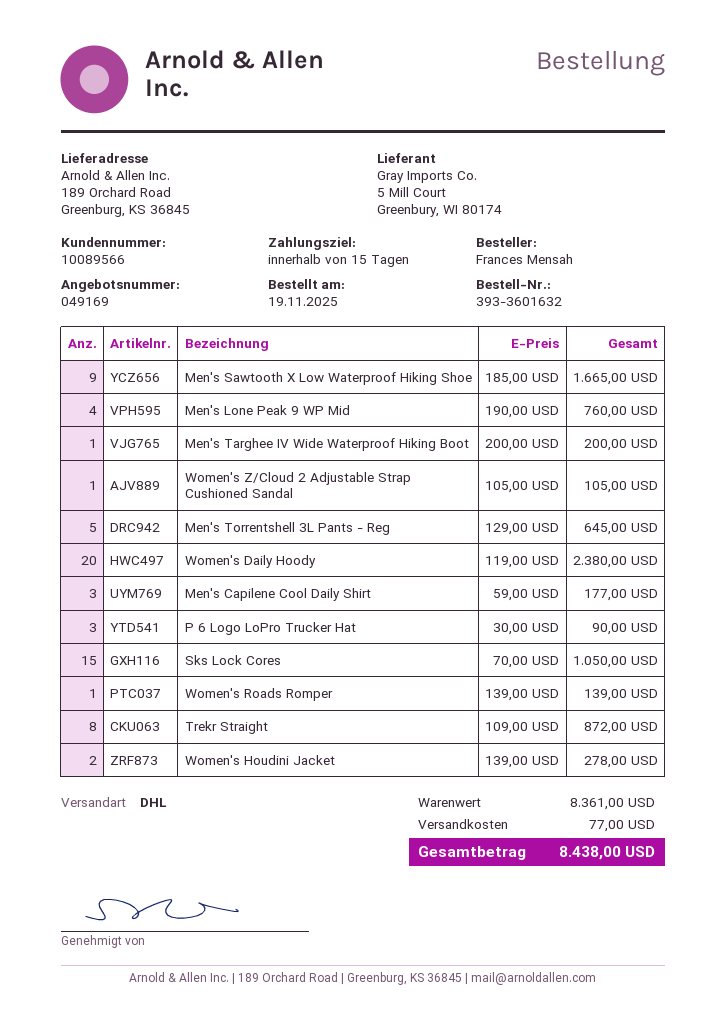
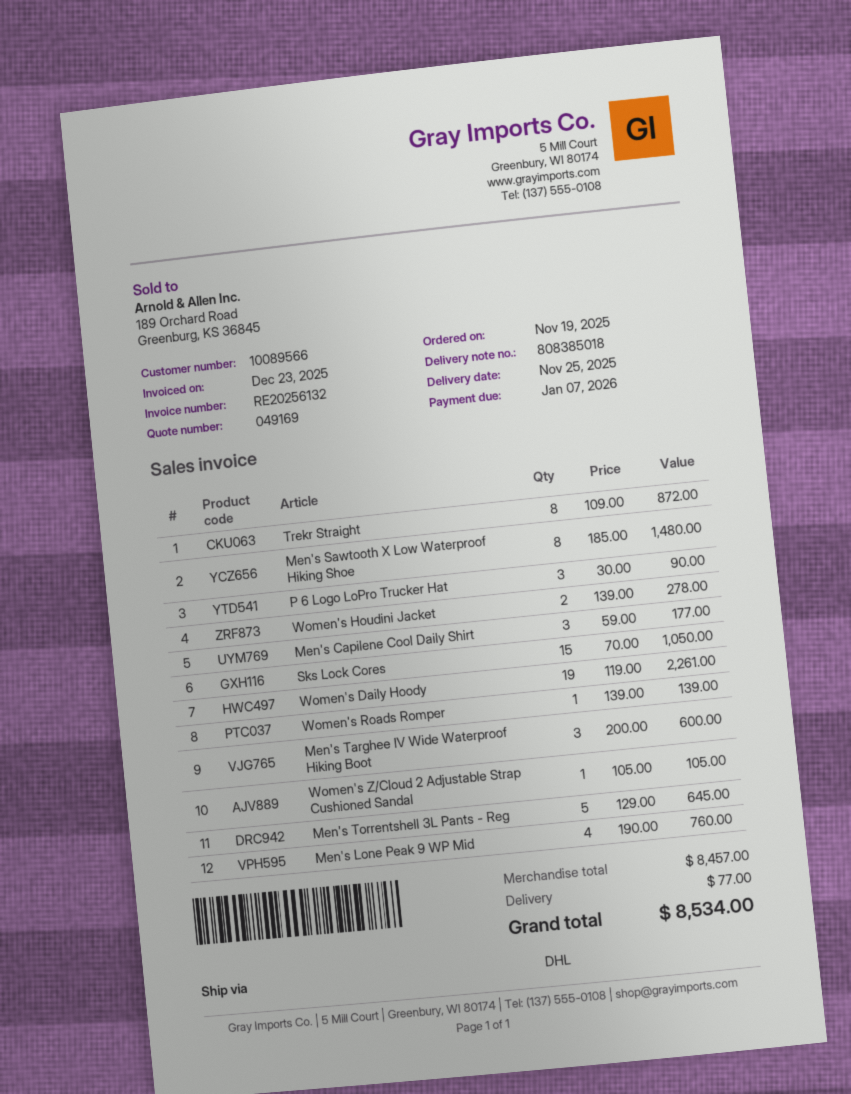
Men's Sawtooth X Low Waterproof Hiking Shoe: 9 x 185.00 = 1665.00 -> 8 x 185.00 = 1480.00
Men's Targhee IV Wide Waterproof Hiking Boot: 1 x 200.00 = 200.00 -> 3 x 200.00 = 600.00
Women's Daily Hoody: 20 x 119.00 = 2380.00 -> 19 x 119.00 = 2261.00
subtotal: 8361.00 -> 8457.00
total: 8438.00 -> 8534.00

